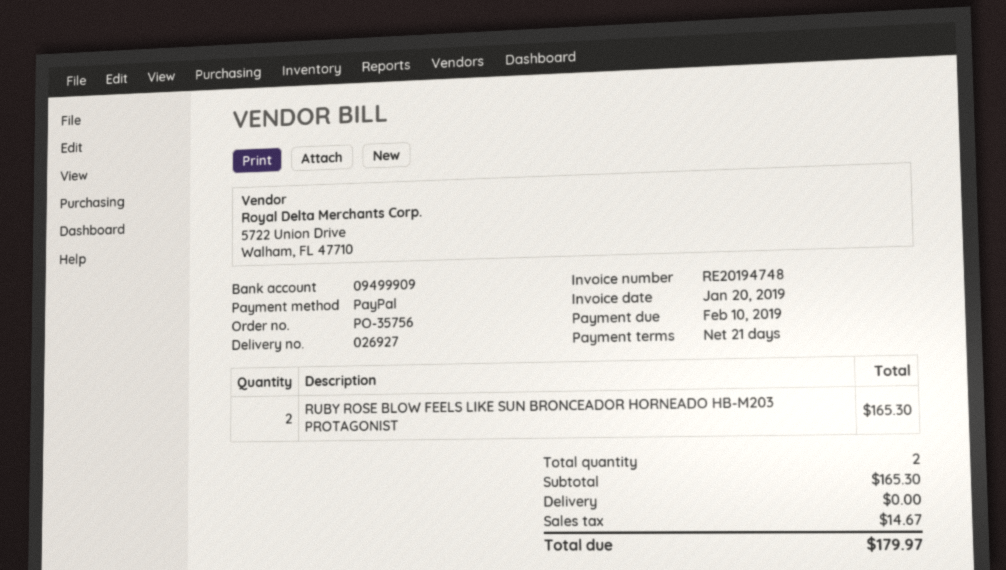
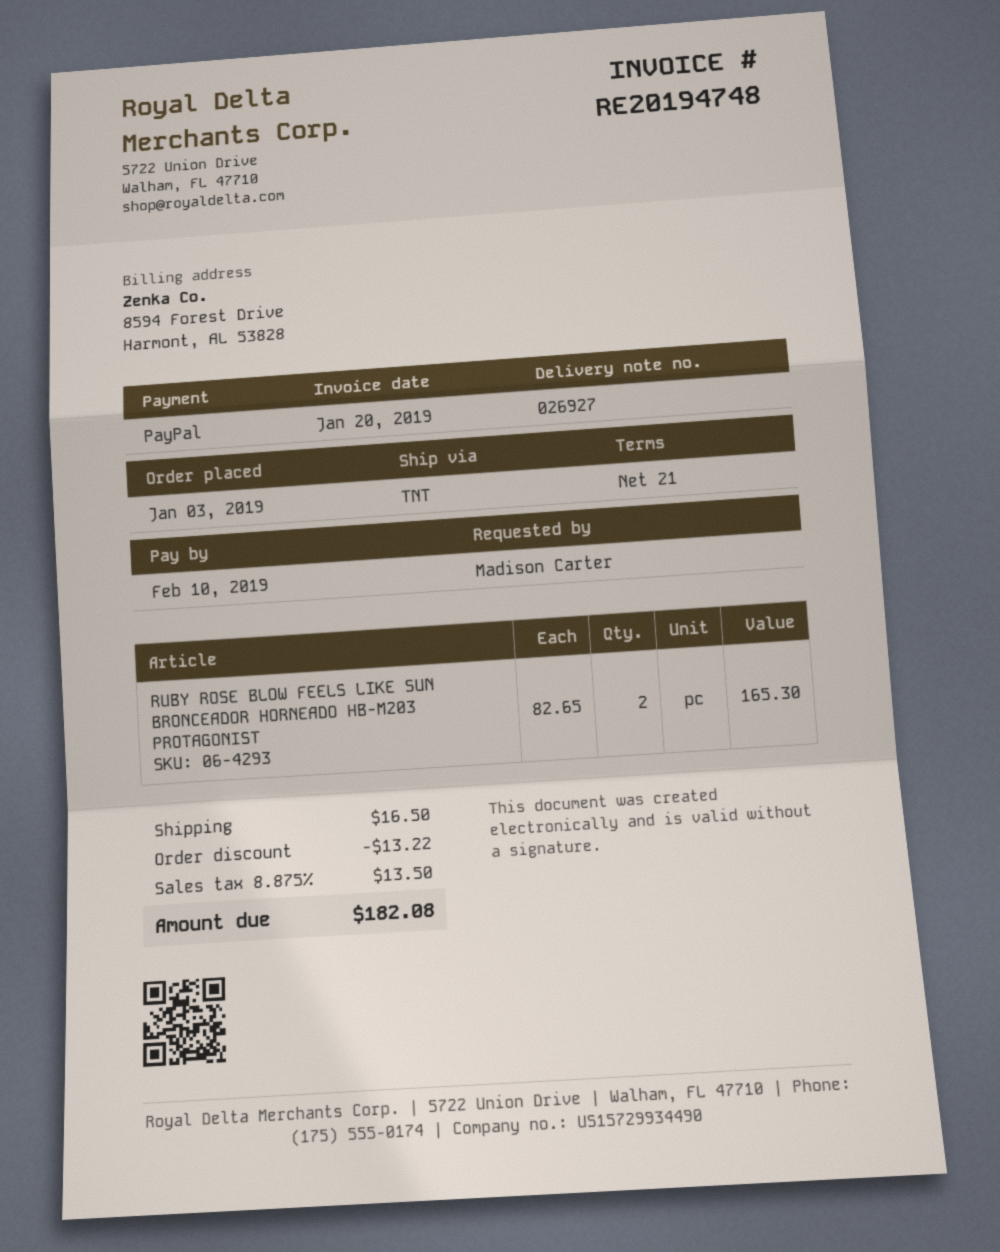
discount: none -> 13.22
shipping: 0.00 -> 16.50
tax: 14.67 -> 13.50
total: 179.97 -> 182.08

